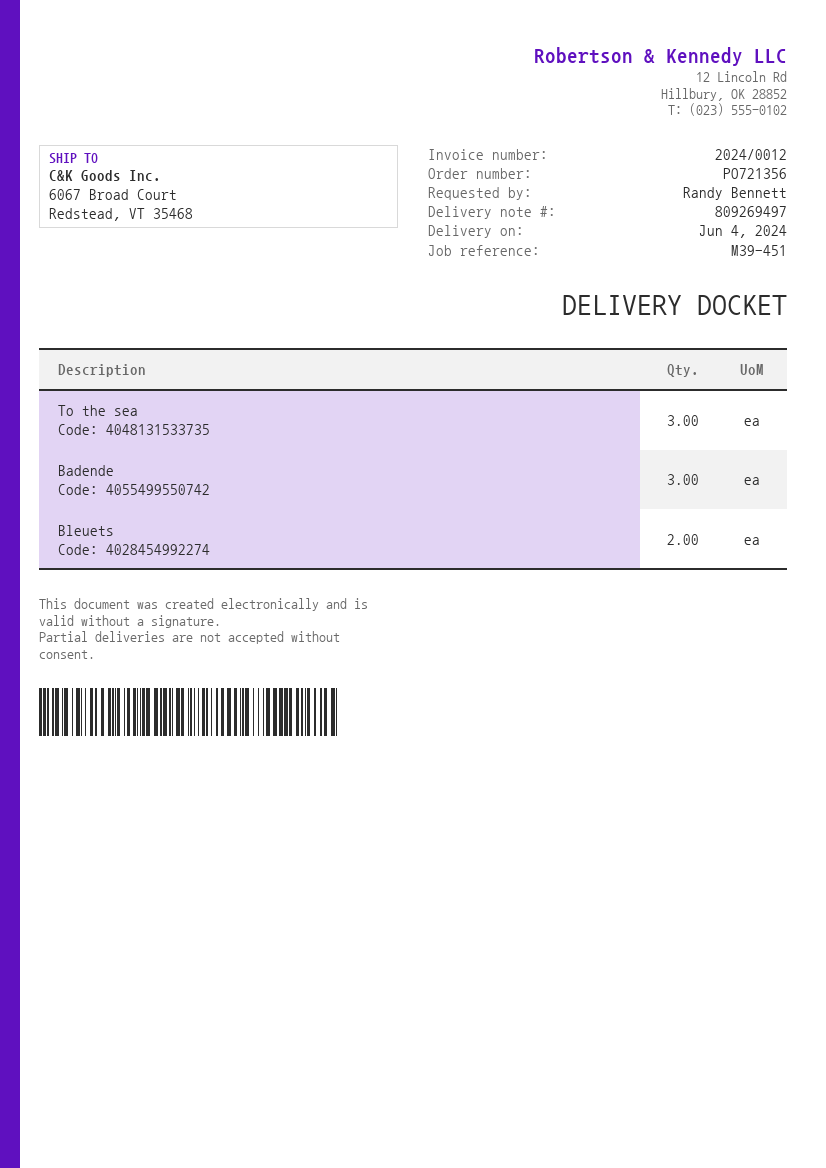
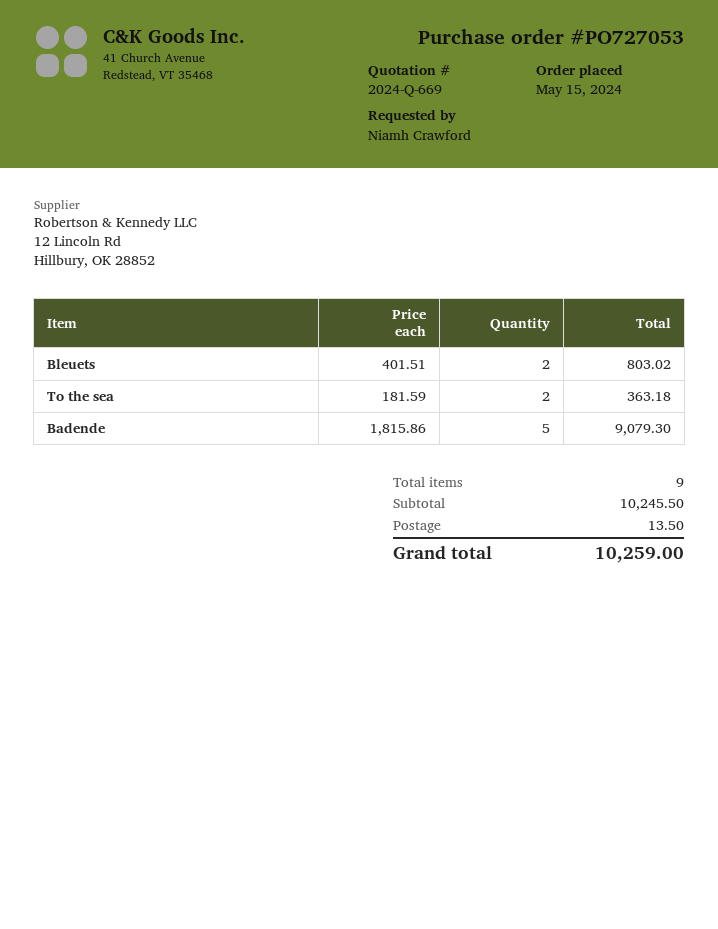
order number: PO721356 -> PO727053
ordered by: Randy Bennett -> Niamh Crawford
To the sea: 3 -> 2
Badende: 3 -> 5

